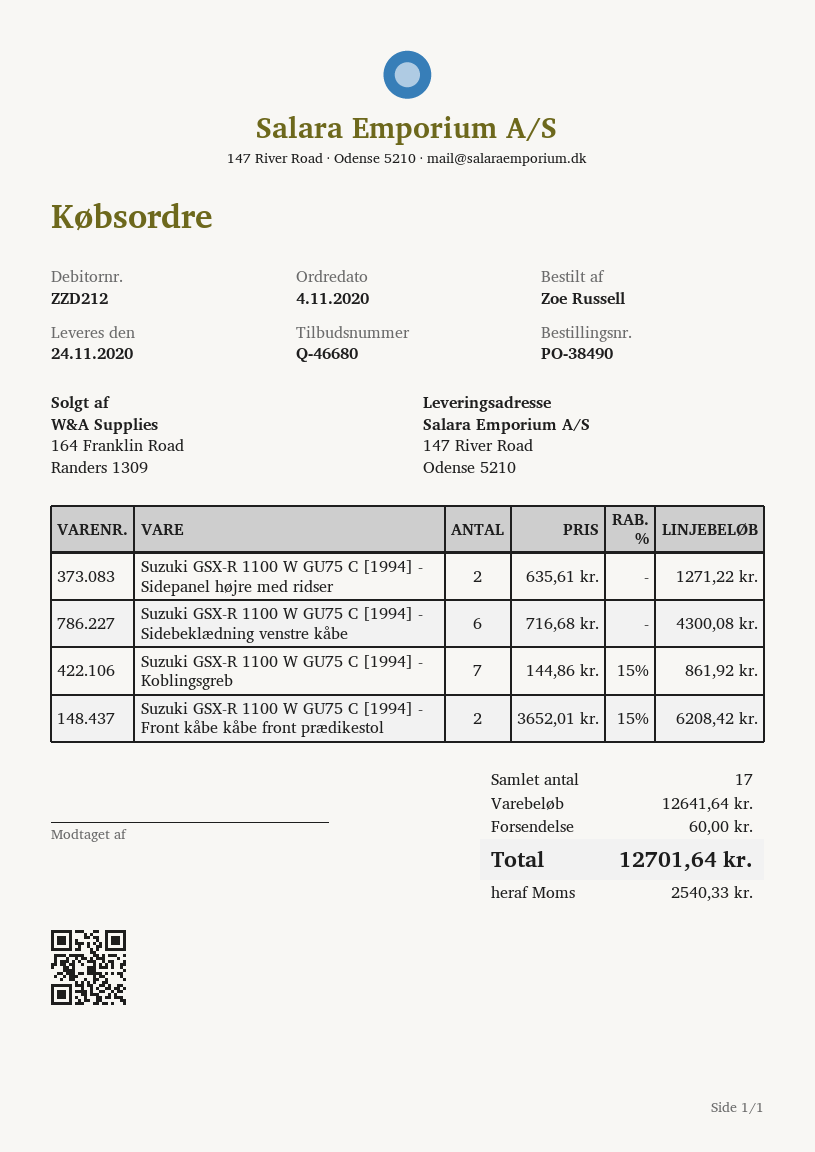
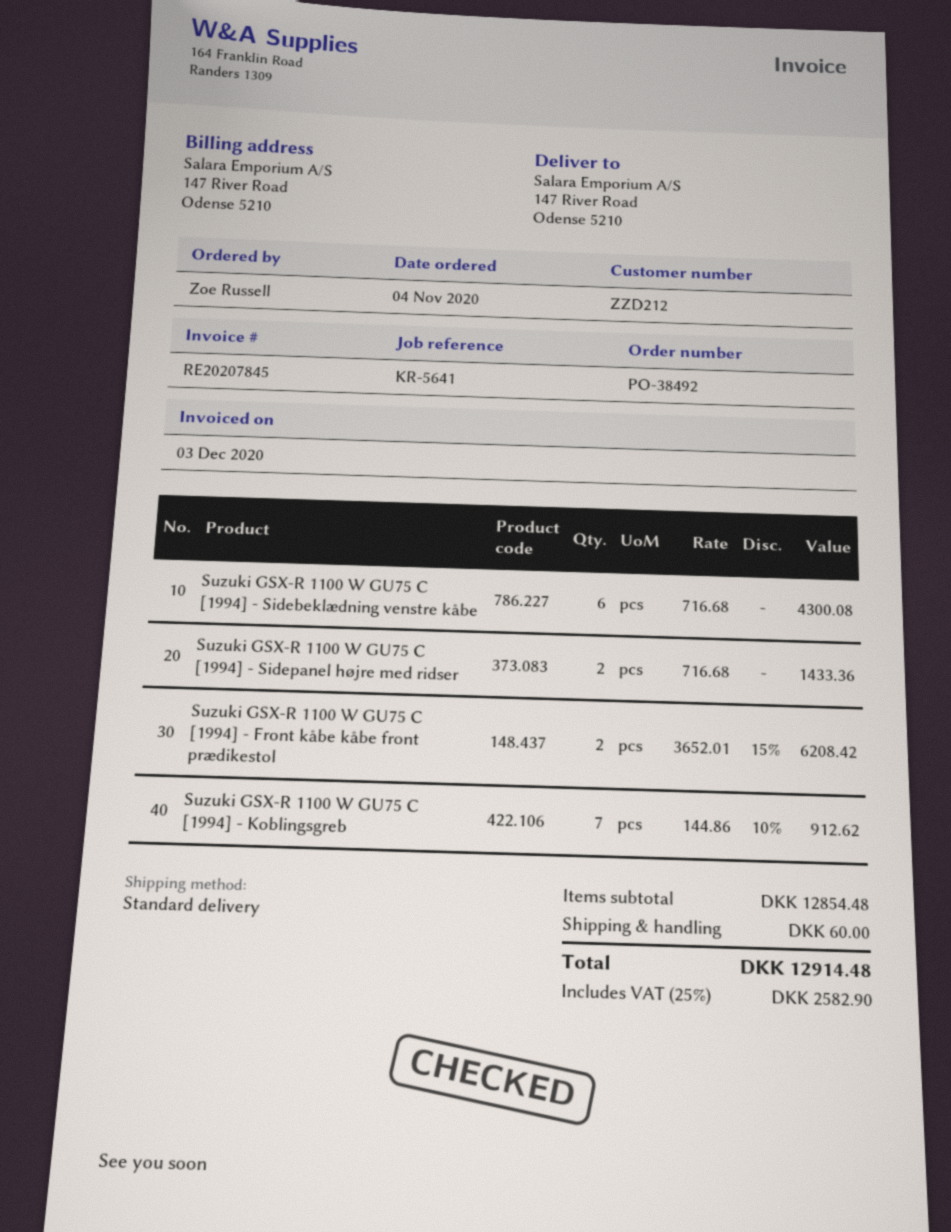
order number: PO-38490 -> PO-38492
Suzuki GSX-R 1100 W GU75 C [1994] - Sidepanel højre med ridser: 2 x 635.61 = 1271.22 -> 2 x 716.68 = 1433.36
Suzuki GSX-R 1100 W GU75 C [1994] - Koblingsgreb: 7 x 144.86 - 15% = 861.92 -> 7 x 144.86 - 10% = 912.62
subtotal: 12641.64 -> 12854.48
tax: 2540.33 -> 2582.90
total: 12701.64 -> 12914.48

